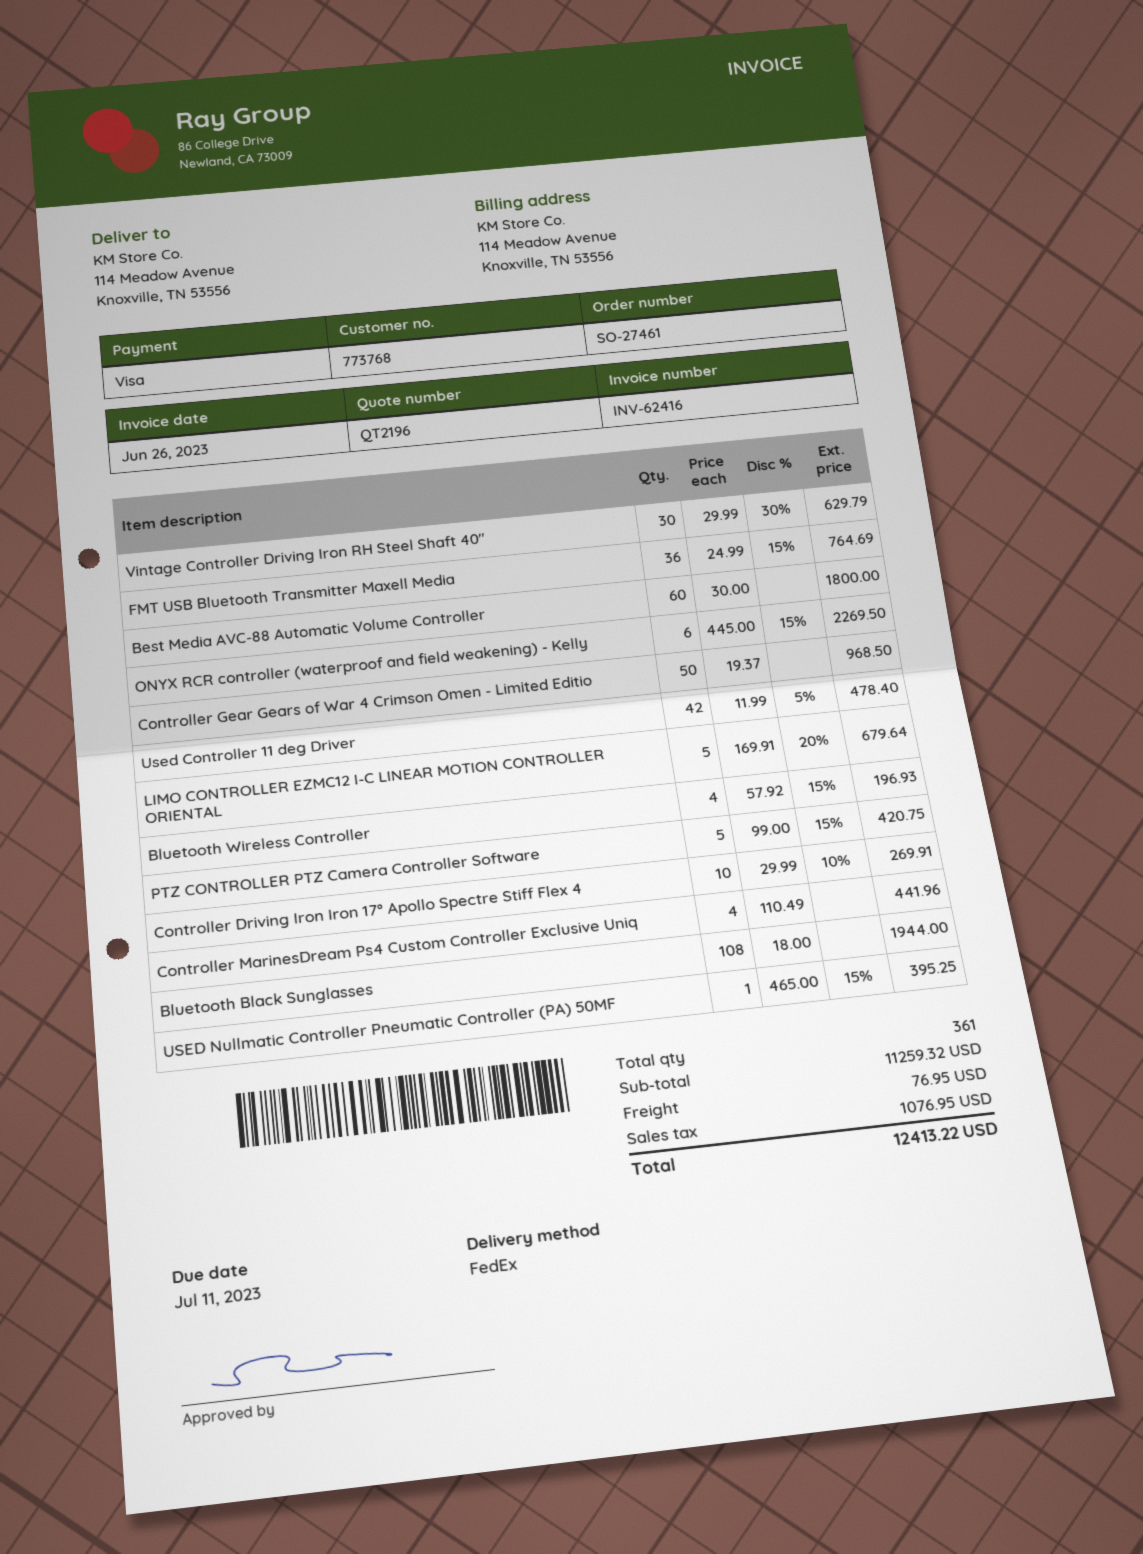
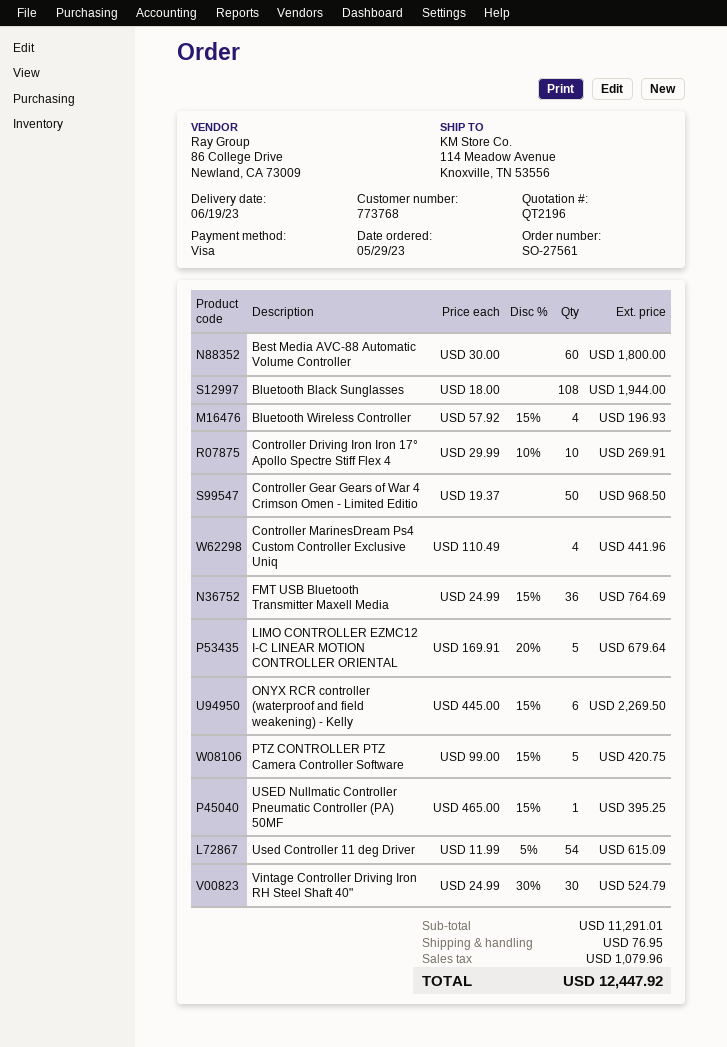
order number: SO-27461 -> SO-27561
Vintage Controller Driving Iron RH Steel Shaft 40": 30 x 29.99 - 30% = 629.79 -> 30 x 24.99 - 30% = 524.79
Used Controller 11 deg Driver: 42 x 11.99 - 5% = 478.40 -> 54 x 11.99 - 5% = 615.09
subtotal: 11259.32 -> 11291.01
tax: 1076.95 -> 1079.96
total: 12413.22 -> 12447.92

